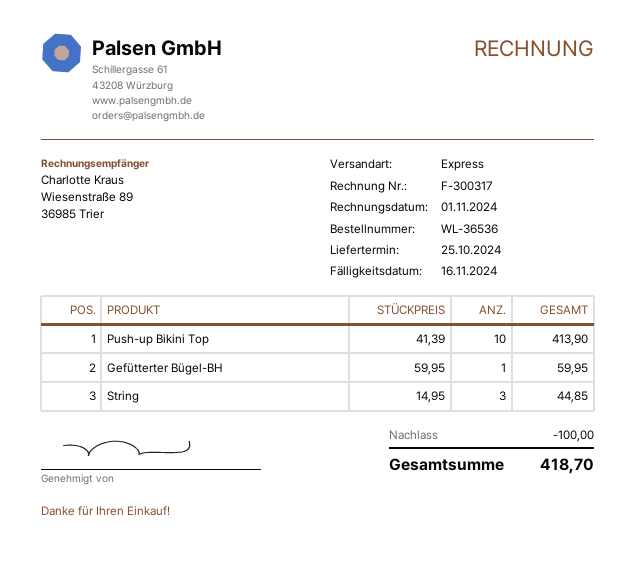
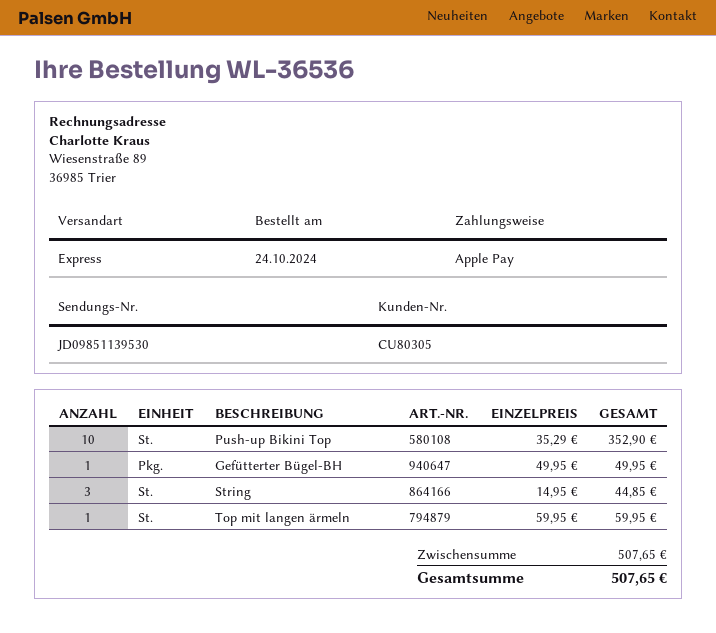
Push-up Bikini Top: 10 x 41.39 = 413.90 -> 10 x 35.29 = 352.90
Gefütterter Bügel-BH: 1 x 59.95 = 59.95 -> 1 x 49.95 = 49.95
Top mit langen ärmeln: none -> 1 x 59.95 = 59.95
discount: 100.00 -> none
total: 418.70 -> 507.65

